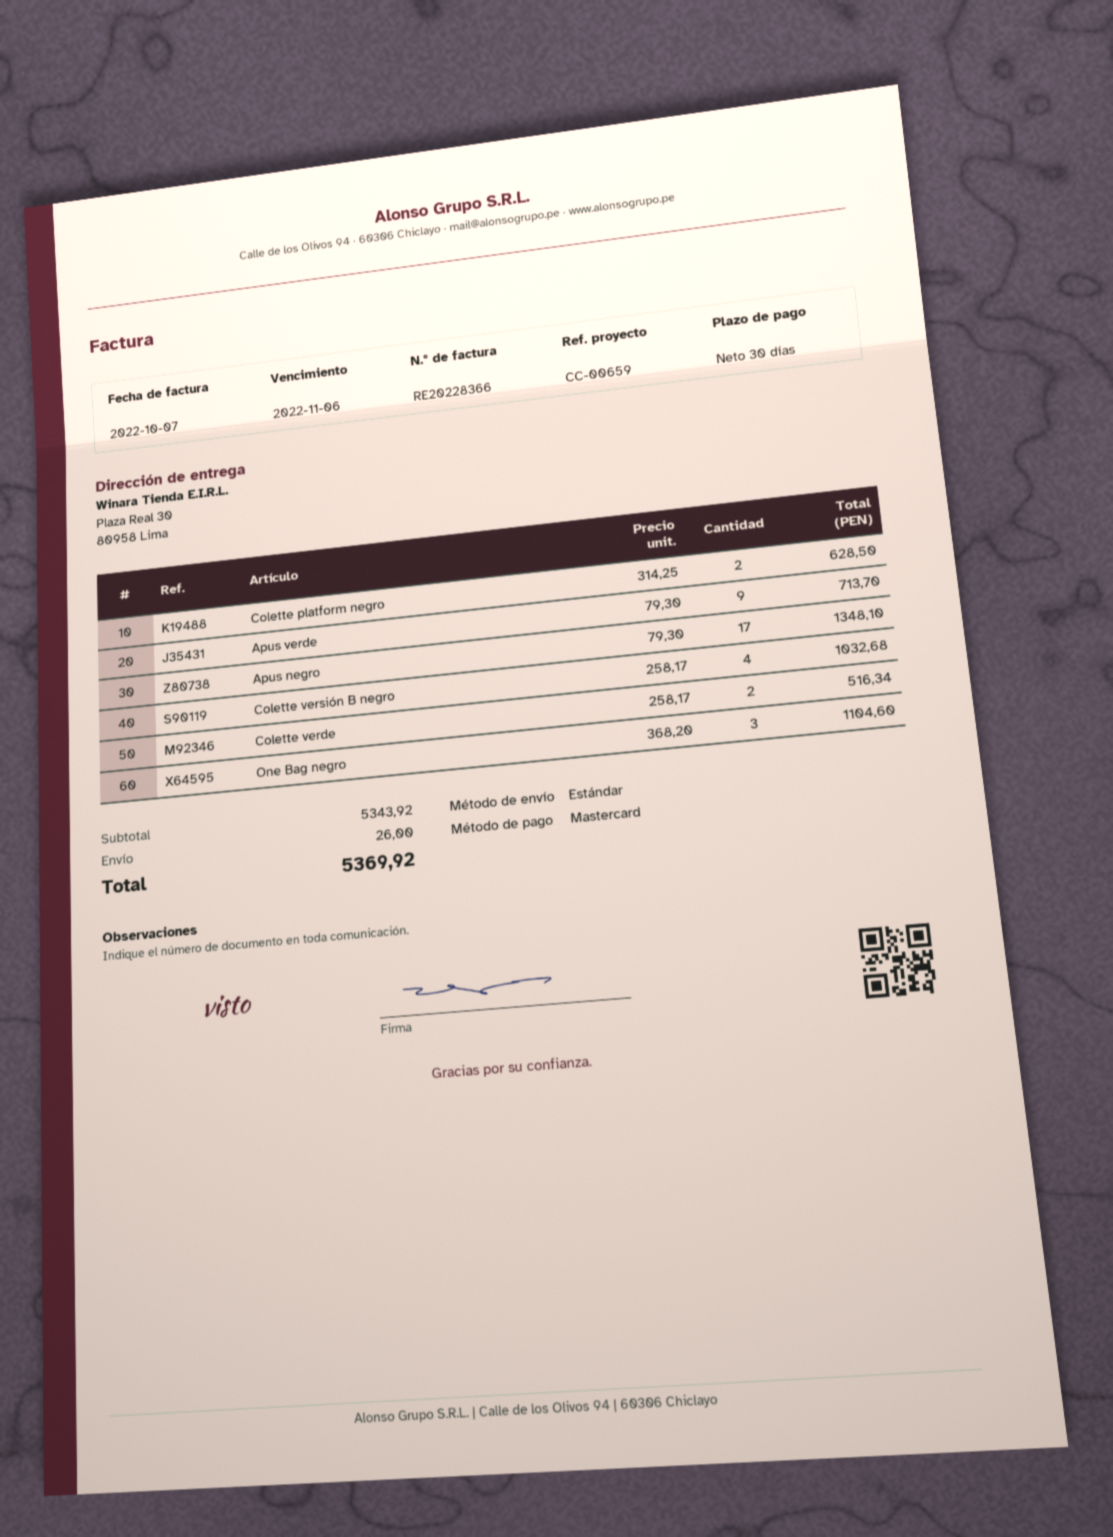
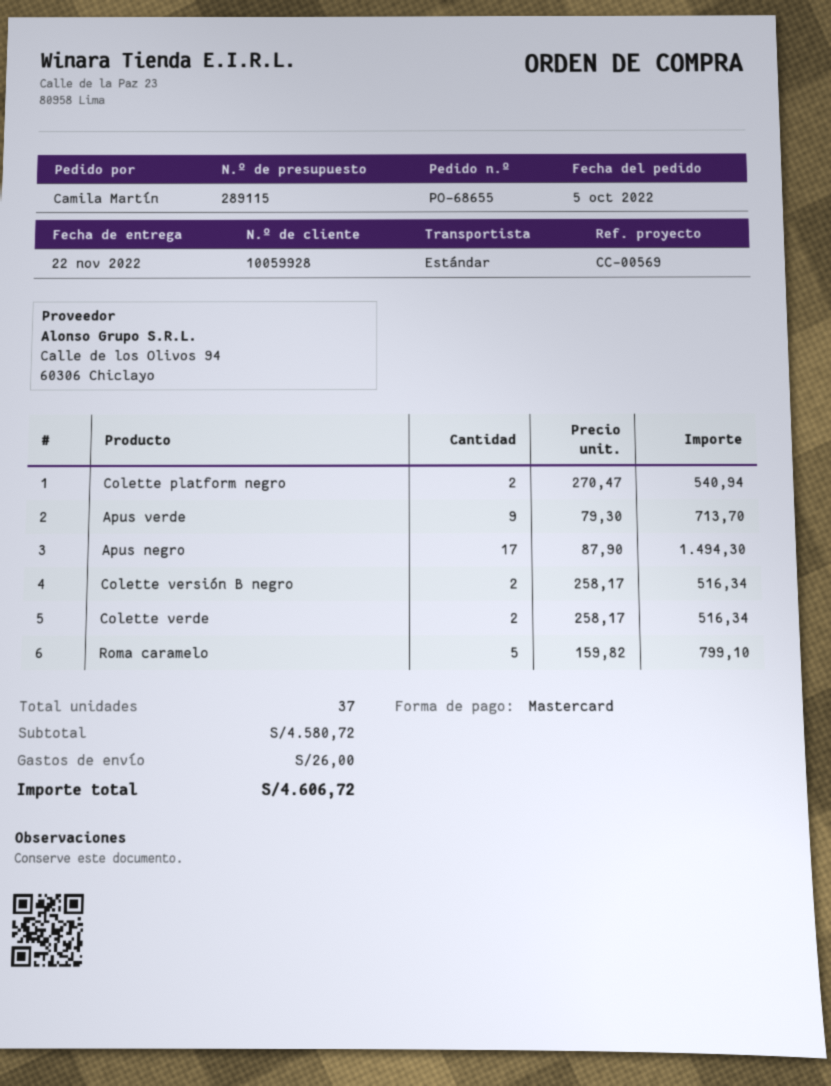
reference: CC-00659 -> CC-00569
Colette platform negro: 2 x 314.25 = 628.50 -> 2 x 270.47 = 540.94
Apus negro: 17 x 79.30 = 1348.10 -> 17 x 87.90 = 1494.30
Colette versión B negro: 4 x 258.17 = 1032.68 -> 2 x 258.17 = 516.34
One Bag negro: 3 x 368.20 = 1104.60 -> none
Roma caramelo: none -> 5 x 159.82 = 799.10
subtotal: 5343.92 -> 4580.72
total: 5369.92 -> 4606.72

